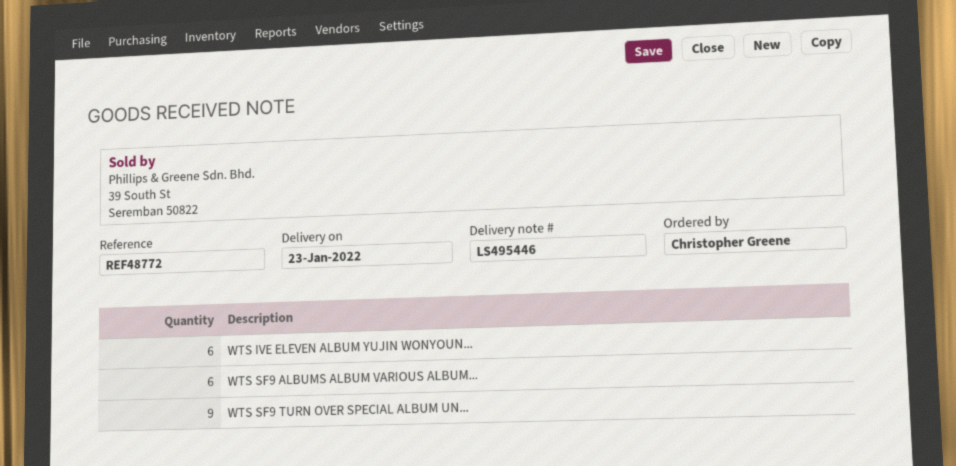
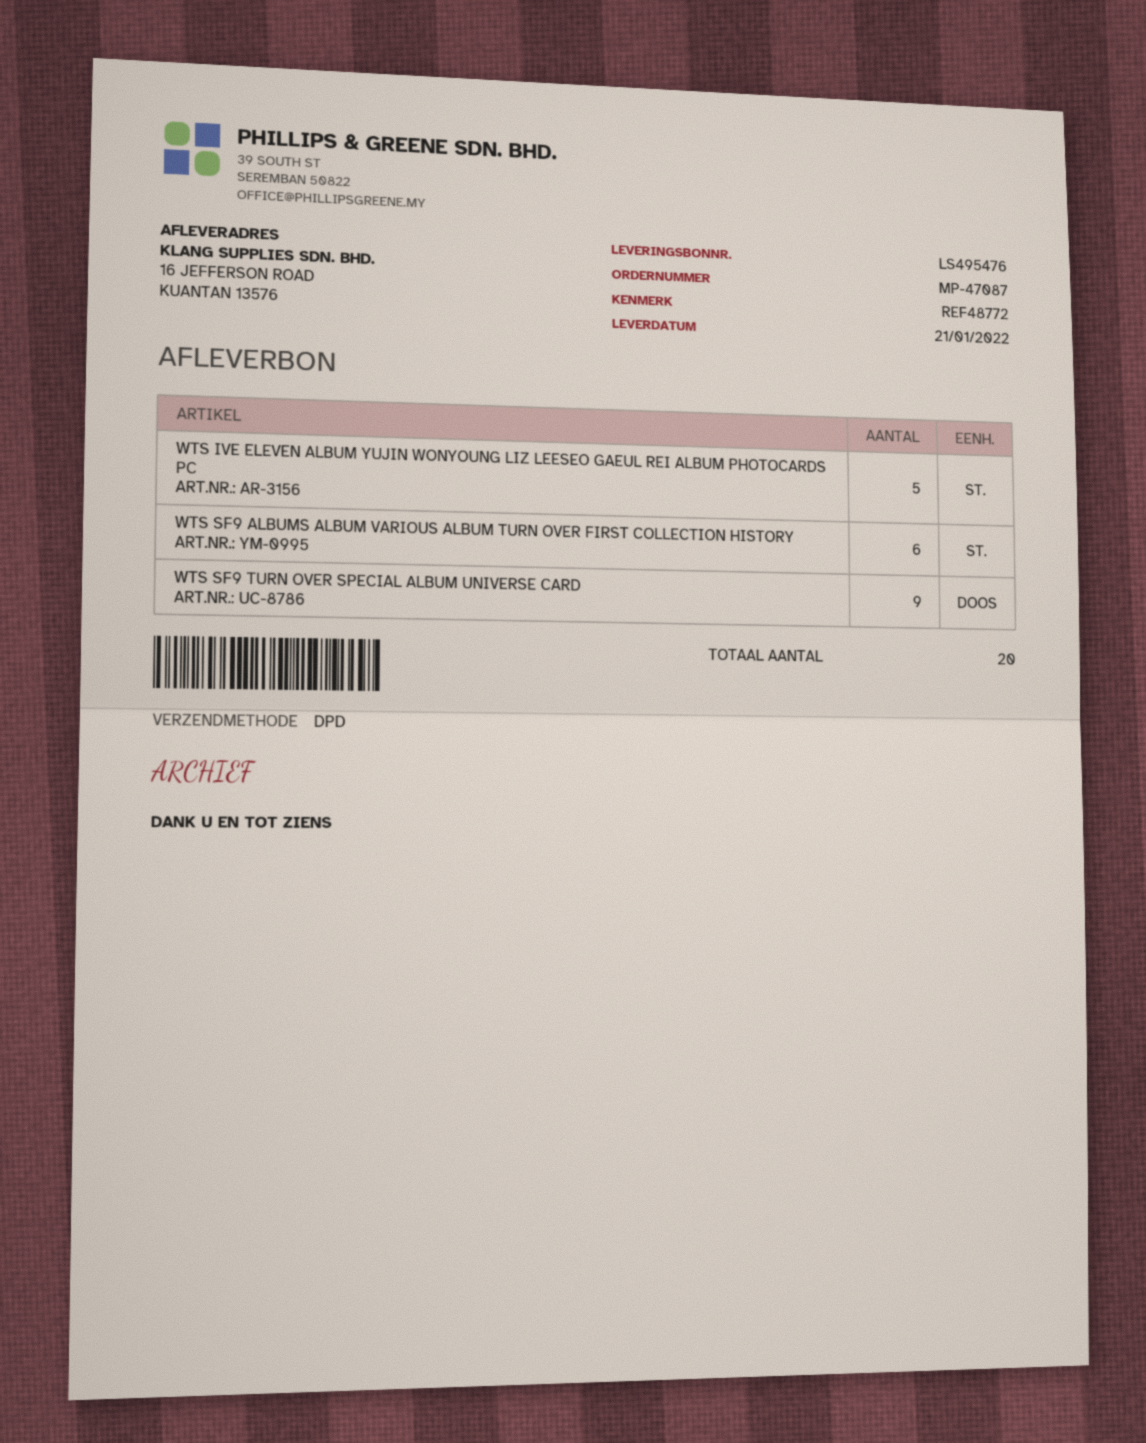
delivery note number: LS495446 -> LS495476
delivery date: 2022-01-23 -> 2022-01-21
WTS IVE ELEVEN ALBUM YUJIN WONYOUN...: 6 -> 5

